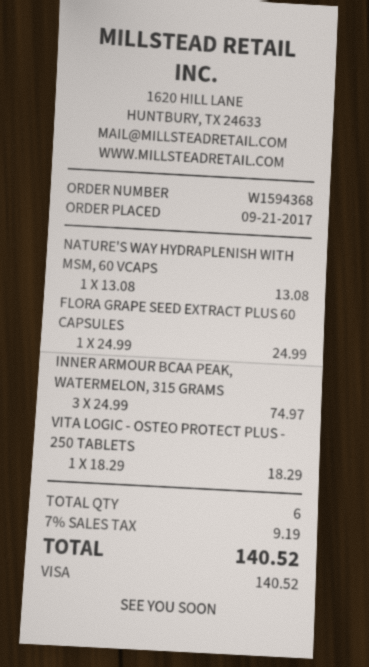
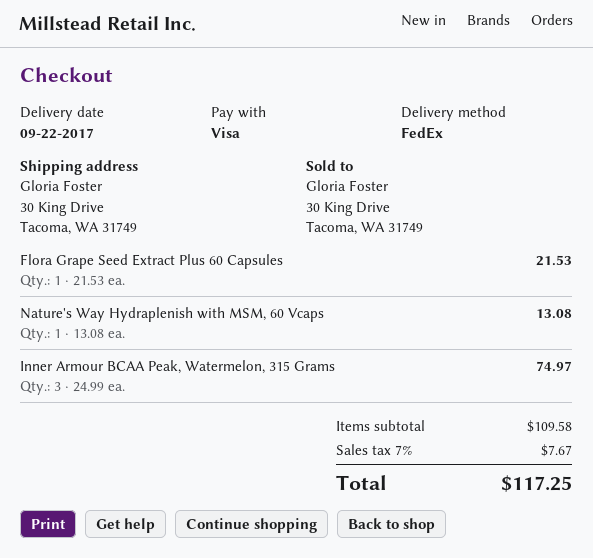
FLORA GRAPE SEED EXTRACT PLUS 60 CAPSULES: 1 x 24.99 = 24.99 -> 1 x 21.53 = 21.53
VITA LOGIC - OSTEO PROTECT PLUS - 250 TABLETS: 1 x 18.29 = 18.29 -> none
tax: 7% = 9.19 -> 7% = 7.67
total: 140.52 -> 117.25

